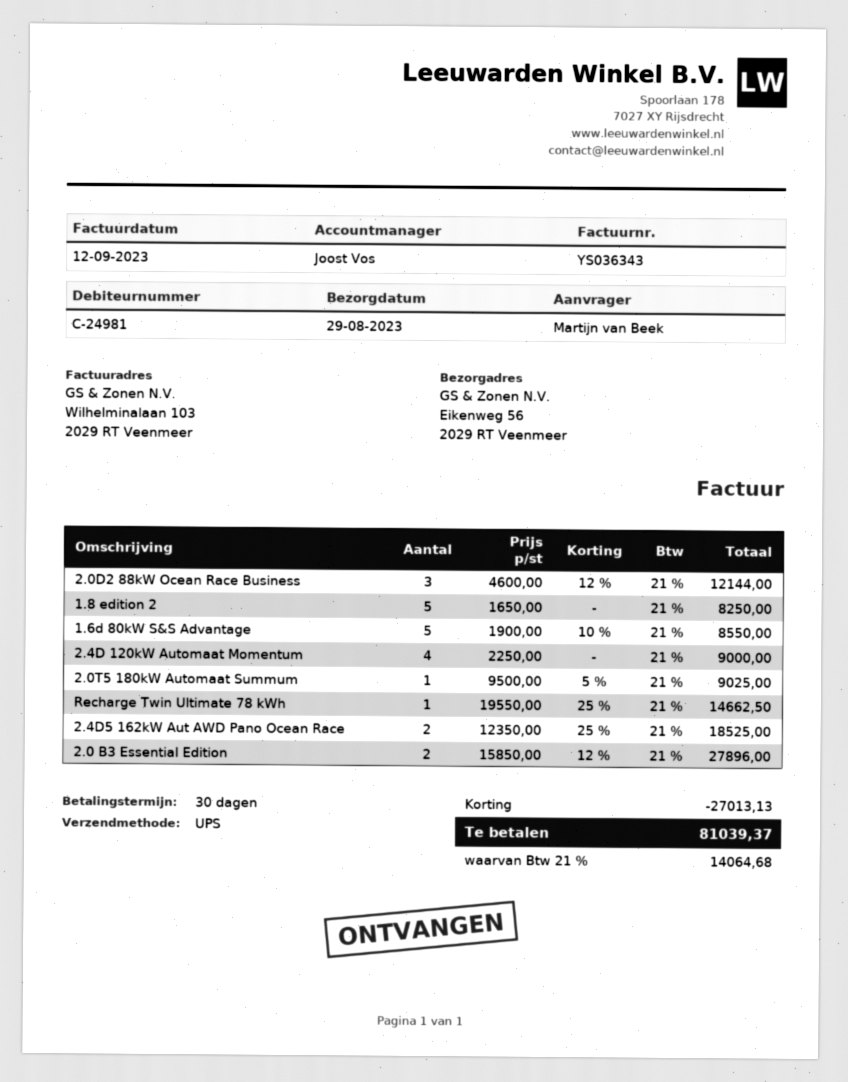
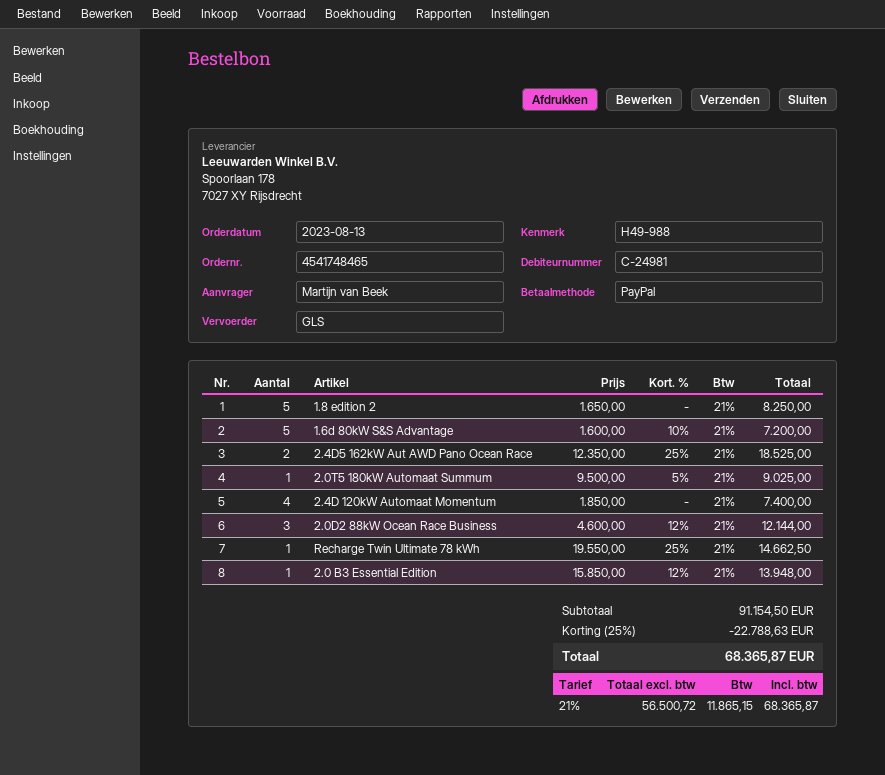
shipping method: UPS -> GLS
1.6d 80kW S&S Advantage: 5 x 1900.00 - 10% = 8550.00 -> 5 x 1600.00 - 10% = 7200.00
2.4D 120kW Automaat Momentum: 4 x 2250.00 = 9000.00 -> 4 x 1850.00 = 7400.00
2.0 B3 Essential Edition: 2 x 15850.00 - 12% = 27896.00 -> 1 x 15850.00 - 12% = 13948.00
discount: 27013.13 -> 22788.63
tax: 21% = 14064.68 -> 21% = 11865.15
total: 81039.37 -> 68365.87

